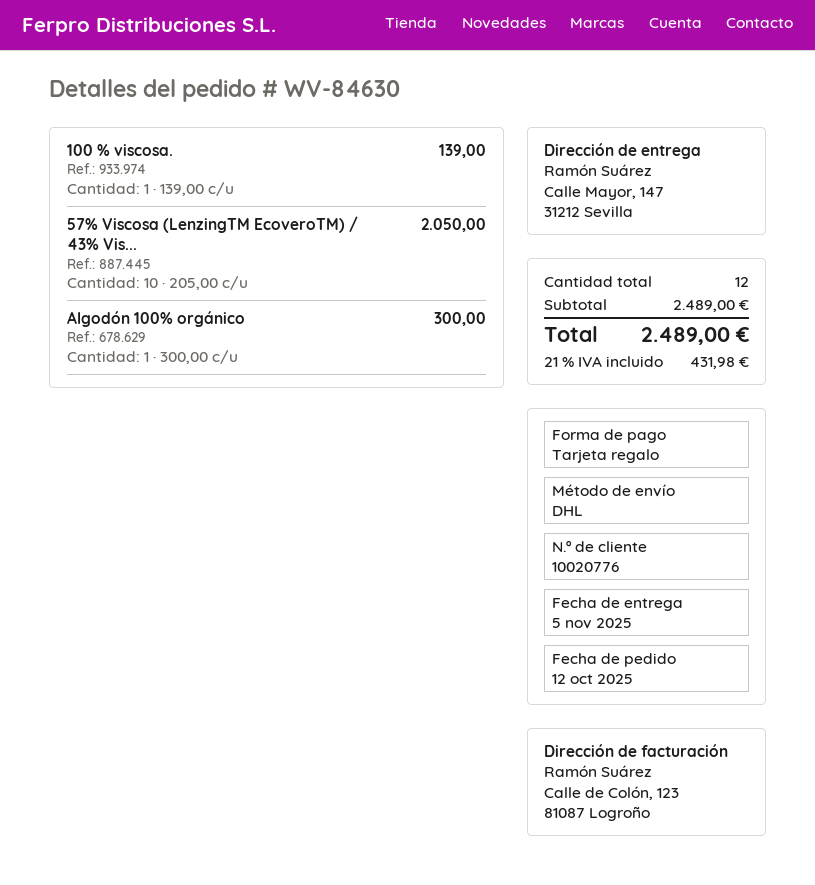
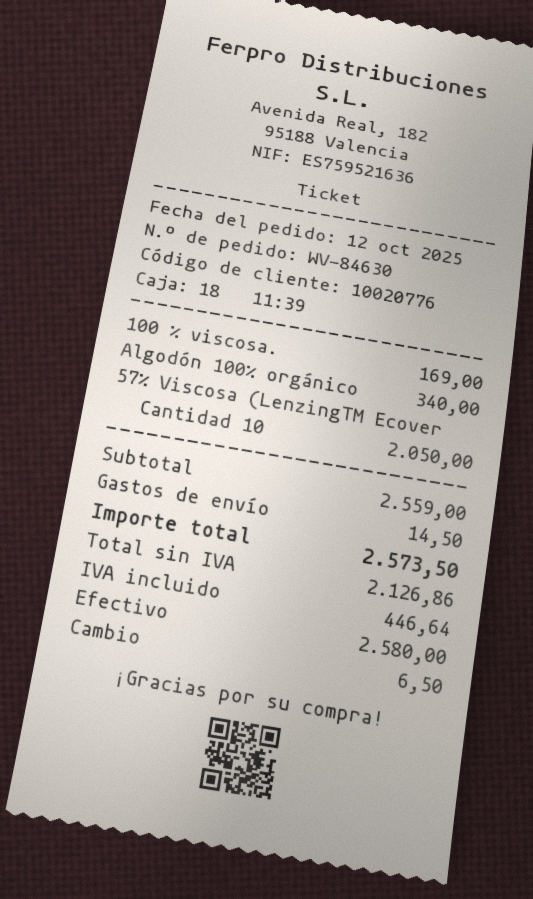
payment method: gift card -> cash
100 % viscosa.: 1 for 139.00 -> 1 for 169.00
Algodón 100% orgánico: 1 for 300.00 -> 1 for 340.00
subtotal: 2489.00 -> 2559.00
shipping: none -> 14.50
tax: 431.98 -> 446.64
total: 2489.00 -> 2573.50

